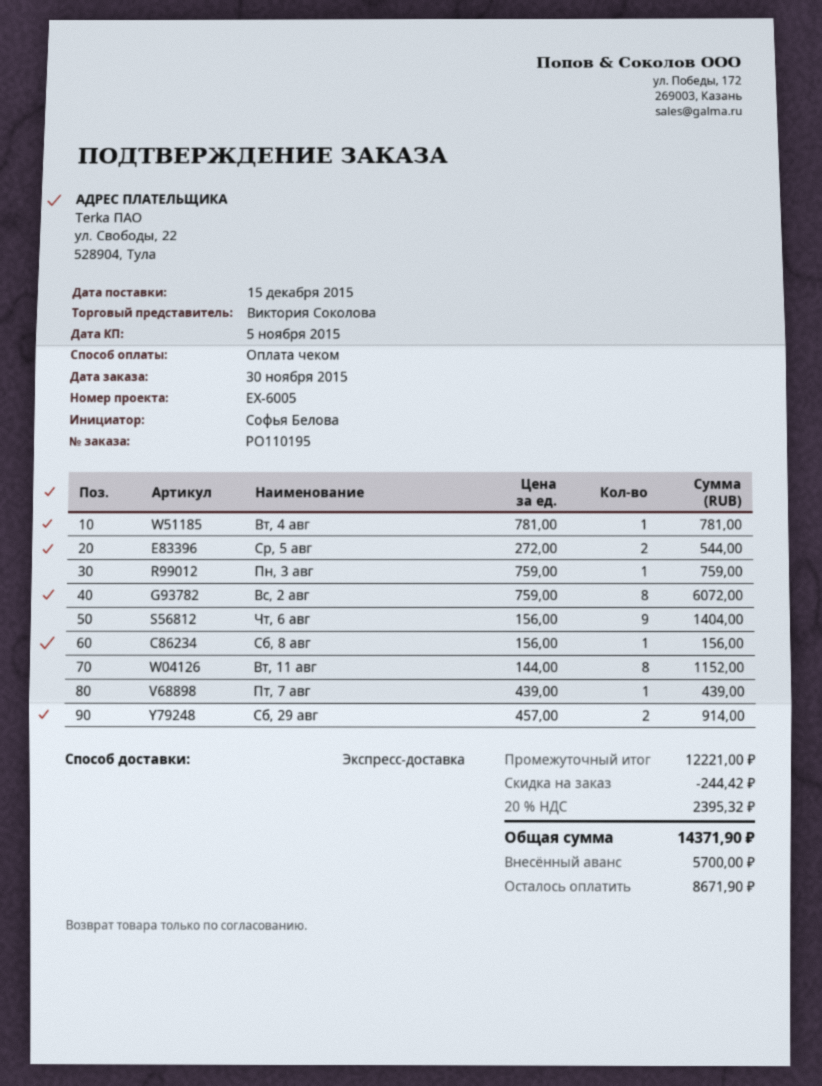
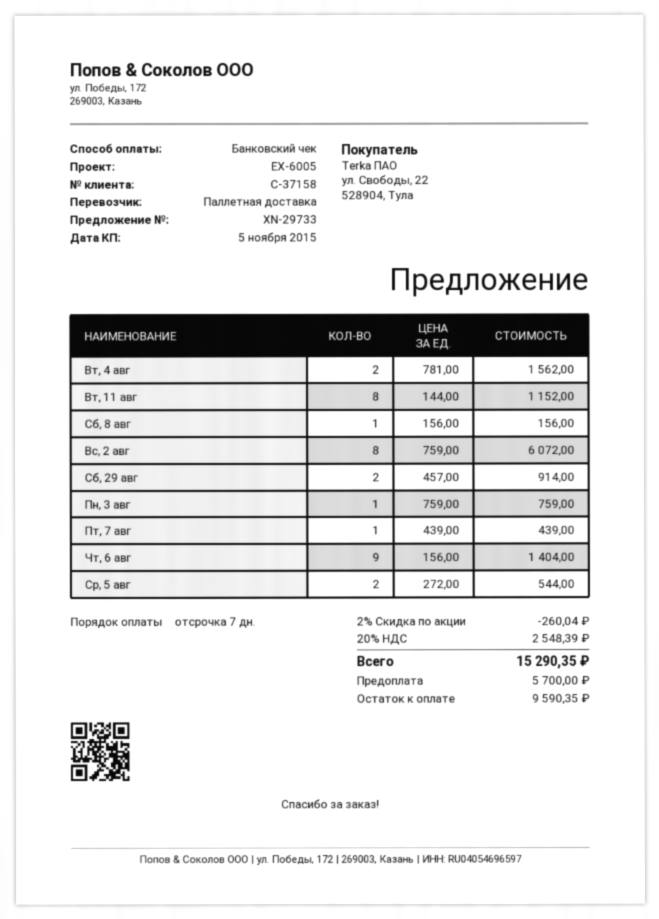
shipping method: express -> pallet freight
Вт, 4 авг: 1 x 781.00 = 781.00 -> 2 x 781.00 = 1562.00
discount: 244.42 -> 260.04
tax: 20% = 2395.32 -> 20% = 2548.39
total: 14371.90 -> 15290.35
balance: 8671.90 -> 9590.35

